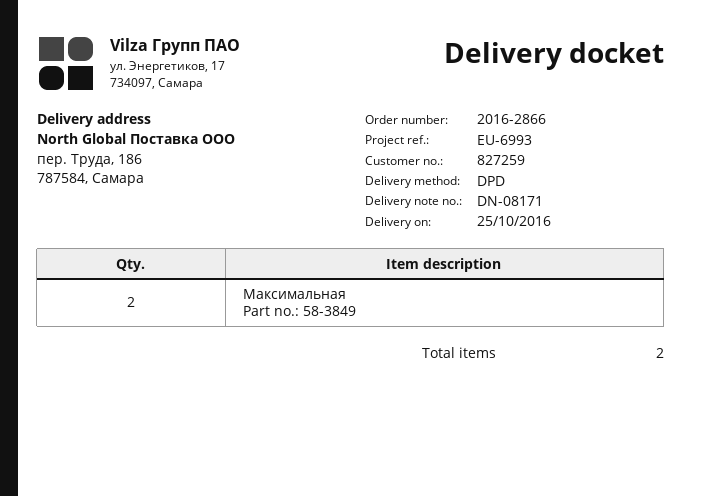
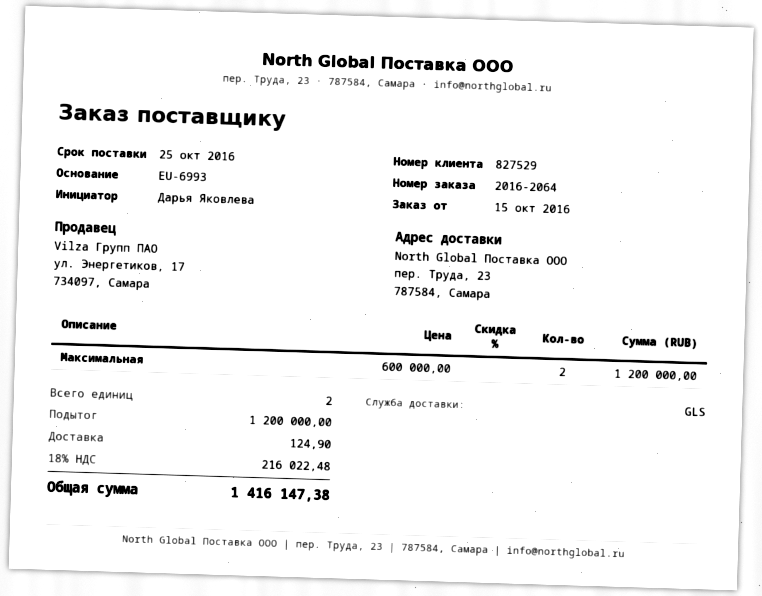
order number: 2016-2866 -> 2016-2064
customer number: 827259 -> 827529
shipping method: DPD -> GLS
ship to: пер. Труда, 186, 787584, Самара -> пер. Труда, 23, 787584, Самара

